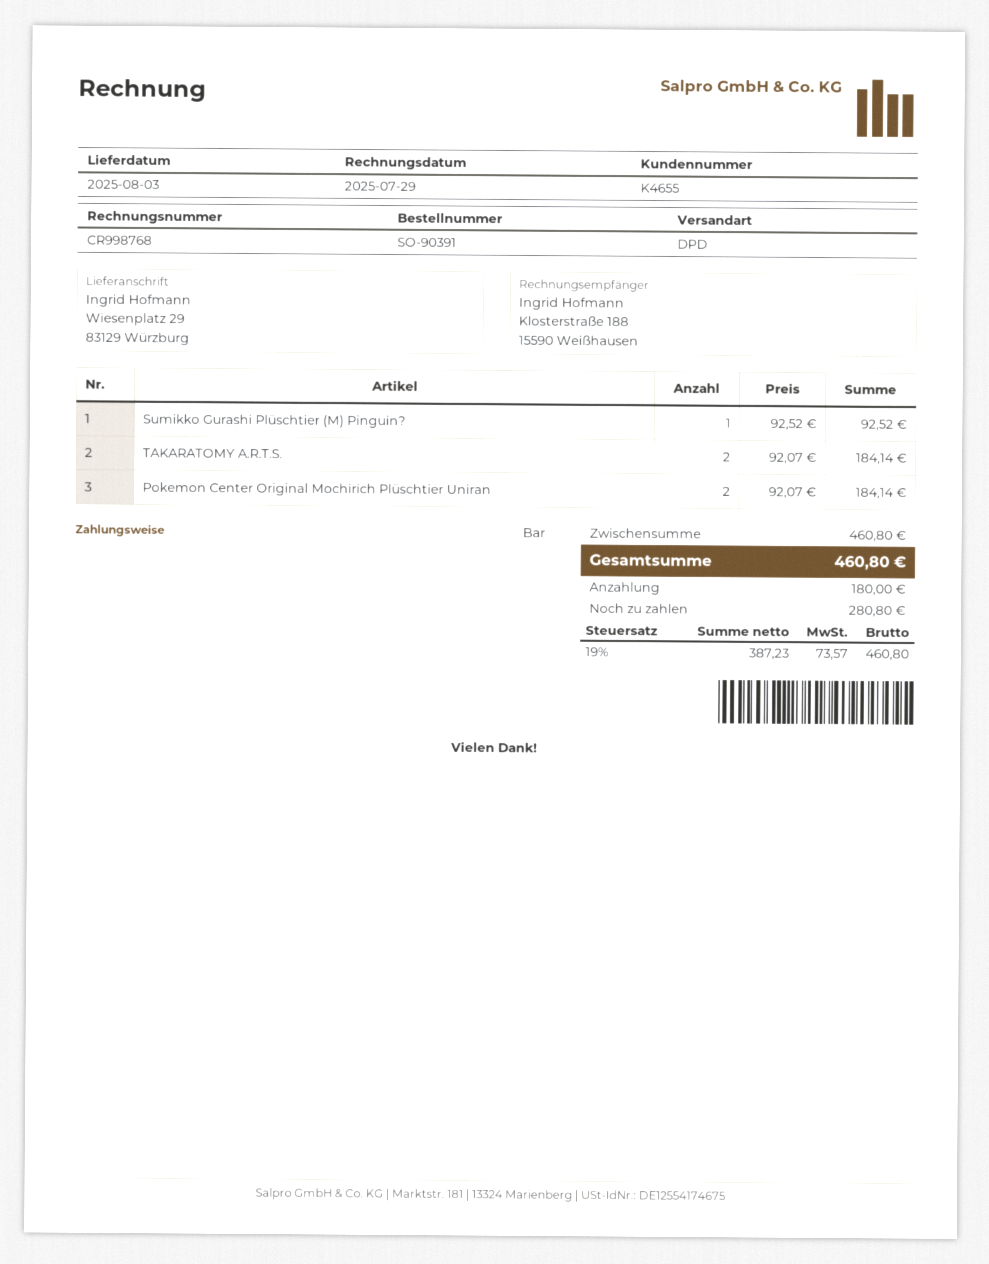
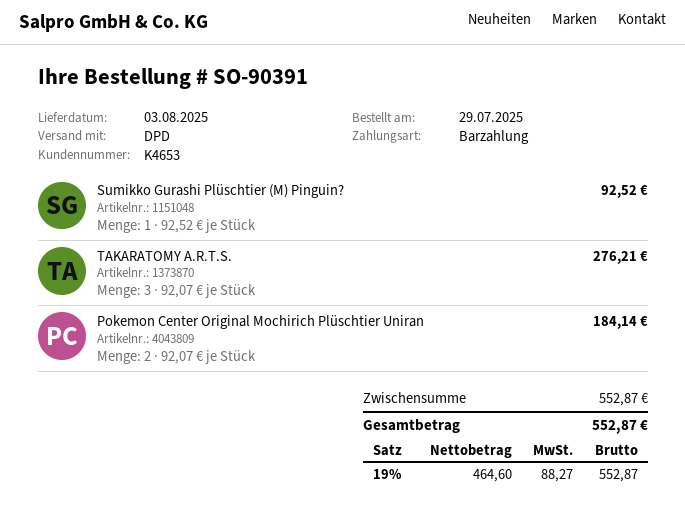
customer number: K4655 -> K4653
TAKARATOMY A.R.T.S.: 2 x 92.07 = 184.14 -> 3 x 92.07 = 276.21
subtotal: 460.80 -> 552.87
net: 387.23 -> 464.60
tax: 19% = 73.57 -> 19% = 88.27
total: 460.80 -> 552.87

